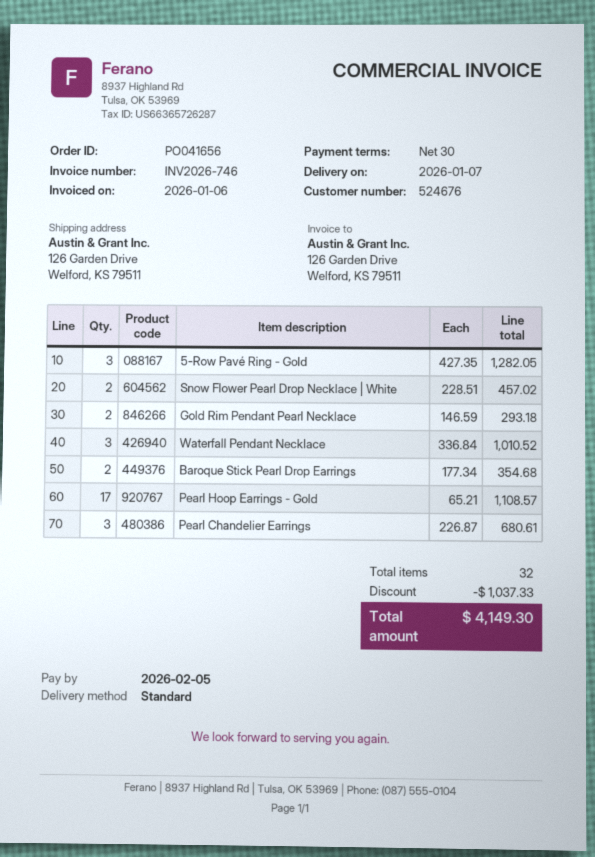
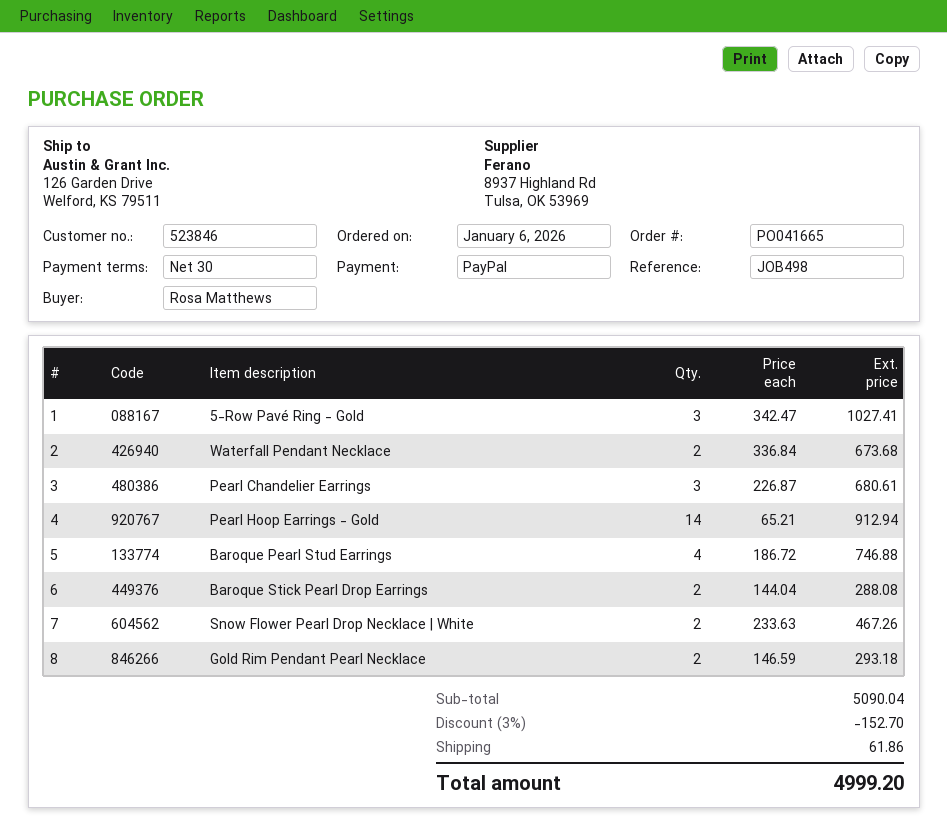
order number: PO041656 -> PO041665
customer number: 524676 -> 523846
5-Row Pavé Ring - Gold: 3 x 427.35 = 1282.05 -> 3 x 342.47 = 1027.41
Snow Flower Pearl Drop Necklace | White: 2 x 228.51 = 457.02 -> 2 x 233.63 = 467.26
Waterfall Pendant Necklace: 3 x 336.84 = 1010.52 -> 2 x 336.84 = 673.68
Baroque Stick Pearl Drop Earrings: 2 x 177.34 = 354.68 -> 2 x 144.04 = 288.08
Pearl Hoop Earrings - Gold: 17 x 65.21 = 1108.57 -> 14 x 65.21 = 912.94
Baroque Pearl Stud Earrings: none -> 4 x 186.72 = 746.88
discount: 1037.33 -> 152.70
shipping: none -> 61.86
total: 4149.30 -> 4999.20

